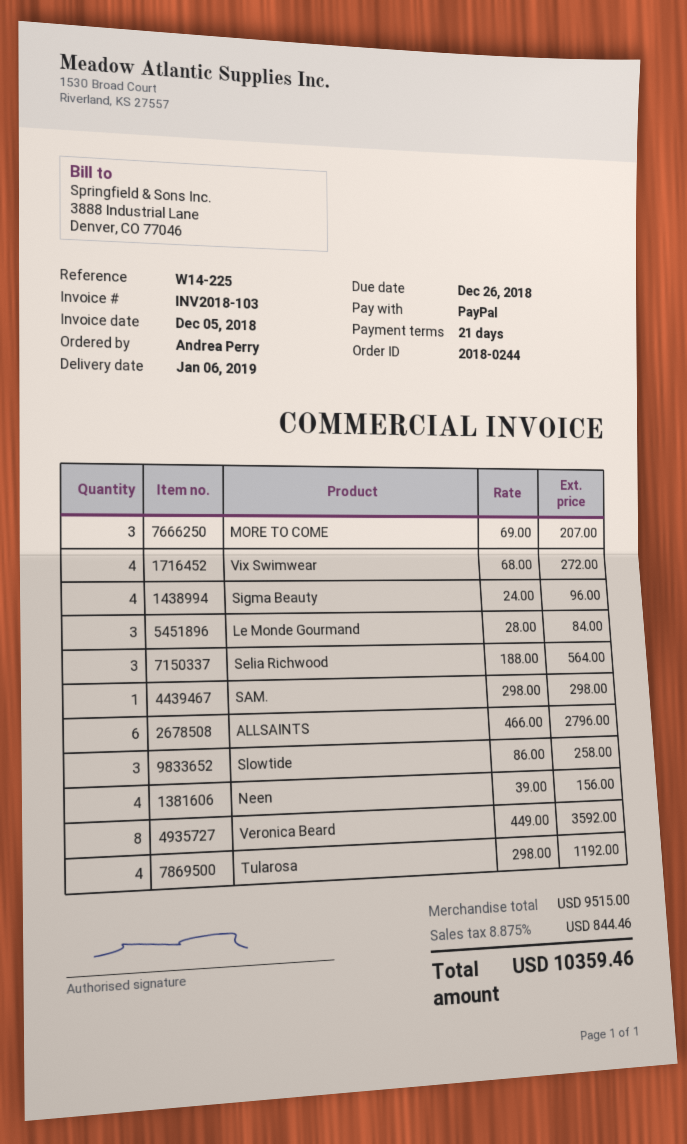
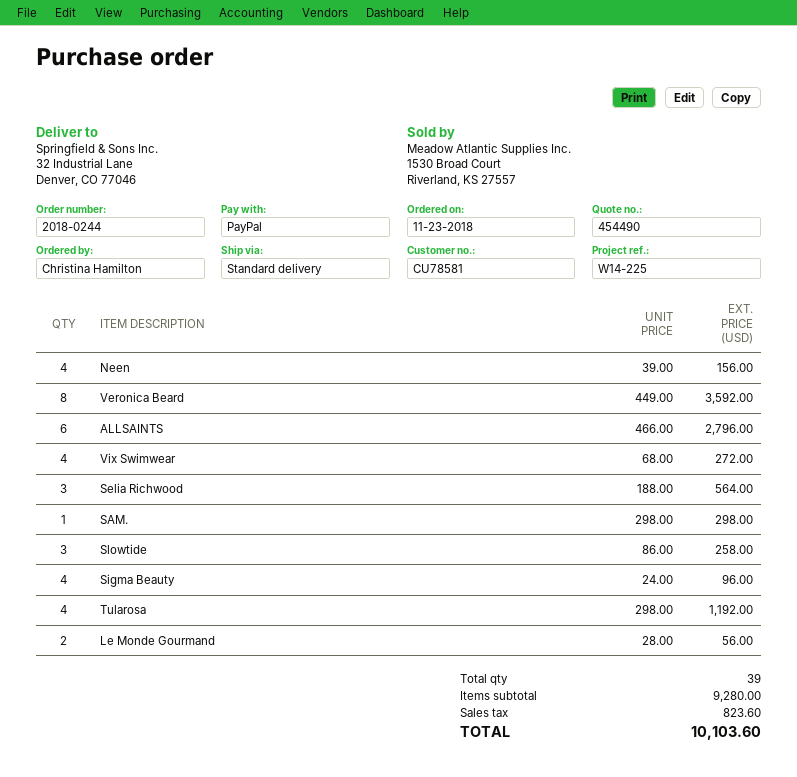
ordered by: Andrea Perry -> Christina Hamilton
MORE TO COME: 3 x 69.00 = 207.00 -> none
Le Monde Gourmand: 3 x 28.00 = 84.00 -> 2 x 28.00 = 56.00
subtotal: 9515.00 -> 9280.00
tax: 844.46 -> 823.60
total: 10359.46 -> 10103.60

